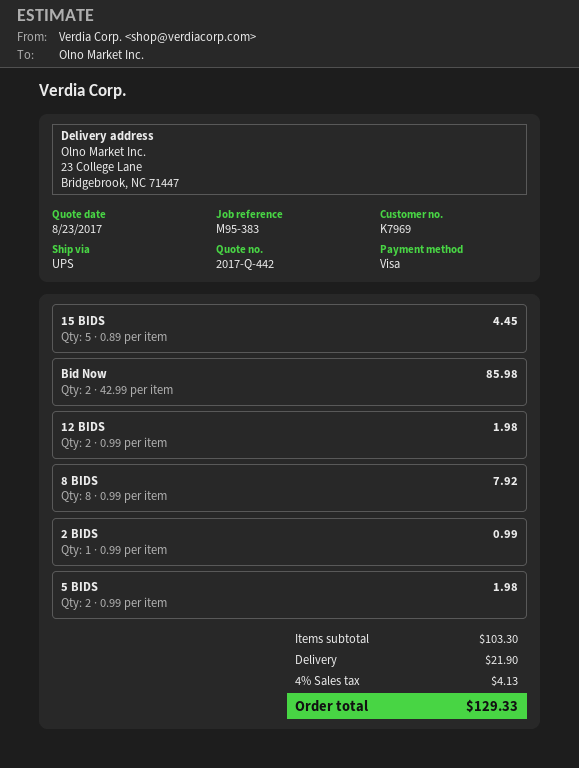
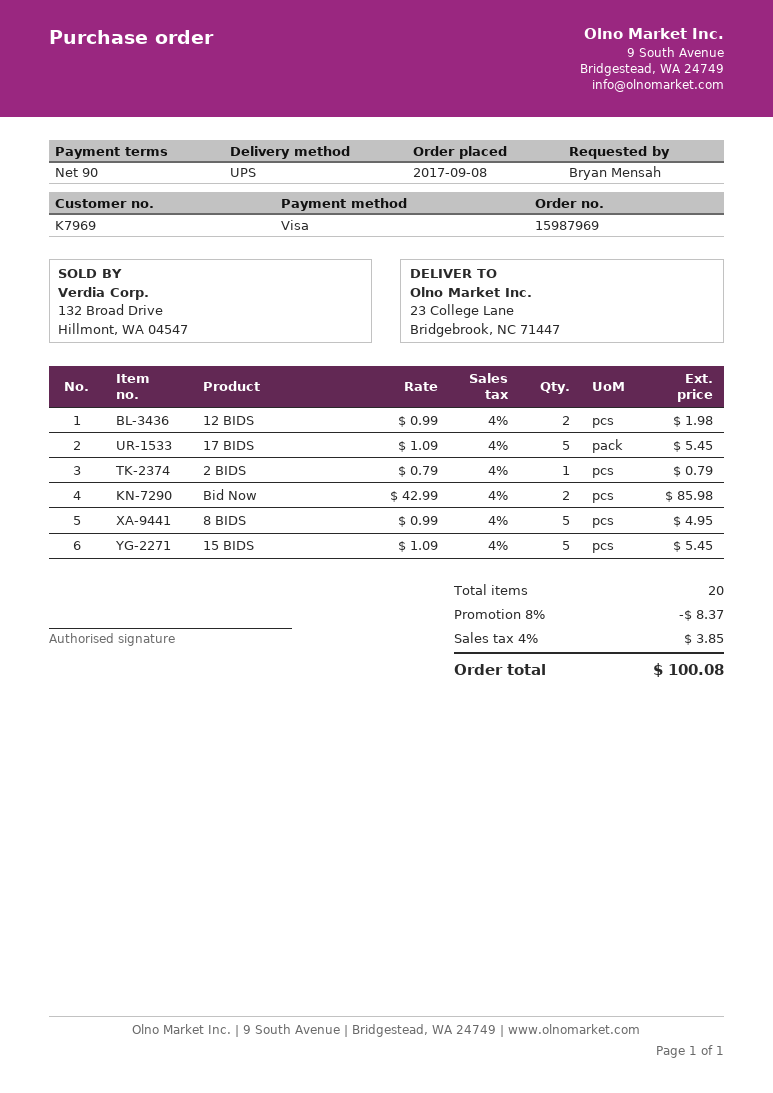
15 BIDS: 5 x 0.89 = 4.45 -> 5 x 1.09 = 5.45
8 BIDS: 8 x 0.99 = 7.92 -> 5 x 0.99 = 4.95
2 BIDS: 1 x 0.99 = 0.99 -> 1 x 0.79 = 0.79
5 BIDS: 2 x 0.99 = 1.98 -> none
17 BIDS: none -> 5 x 1.09 = 5.45
discount: none -> 8% = 8.37
shipping: 21.90 -> none
tax: 4% = 4.13 -> 4% = 3.85
total: 129.33 -> 100.08

